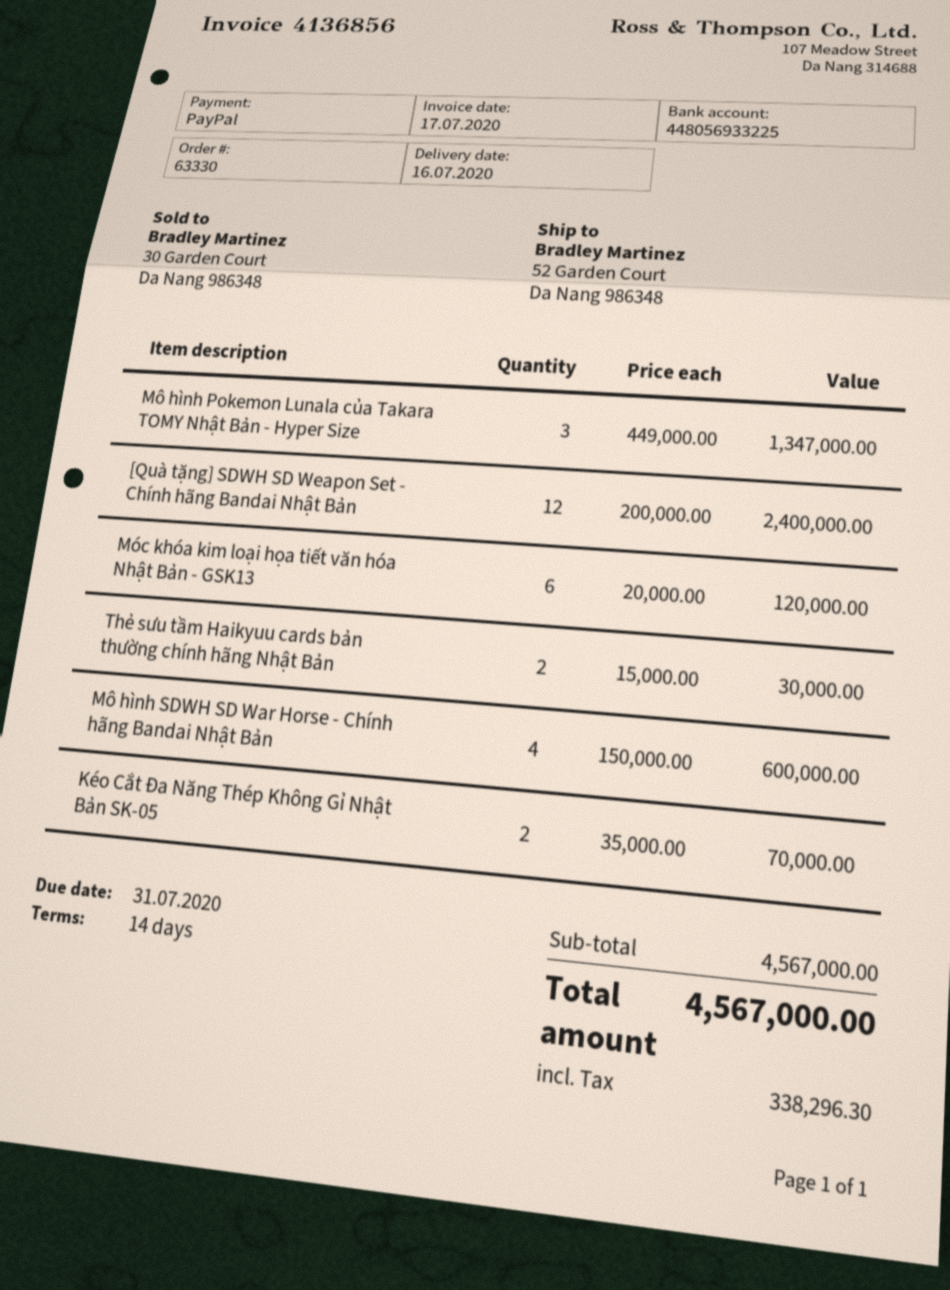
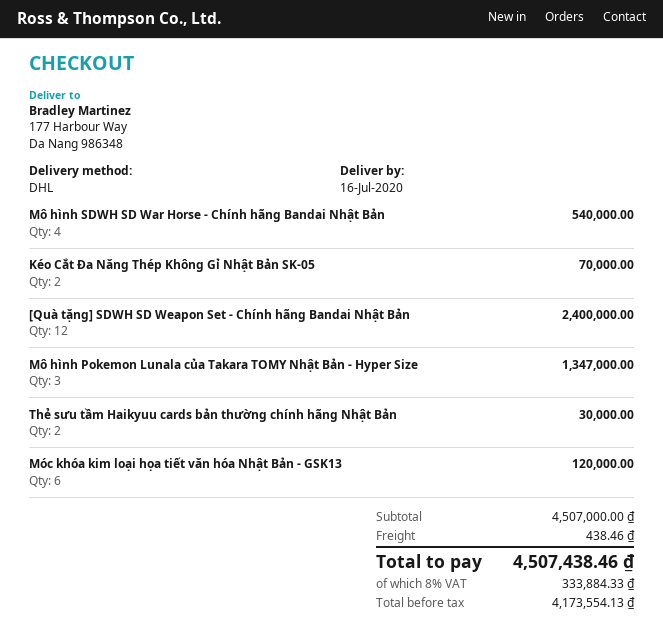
ship to: 52 Garden Court, Da Nang 986348 -> 177 Harbour Way, Da Nang 986348
Mô hình SDWH SD War Horse - Chính hãng Bandai Nhật Bản: 4 for 600000.00 -> 4 for 540000.00
subtotal: 4567000.00 -> 4507000.00
shipping: none -> 438.46
tax: 338296.30 -> 333884.33
total: 4567000.00 -> 4507438.46

